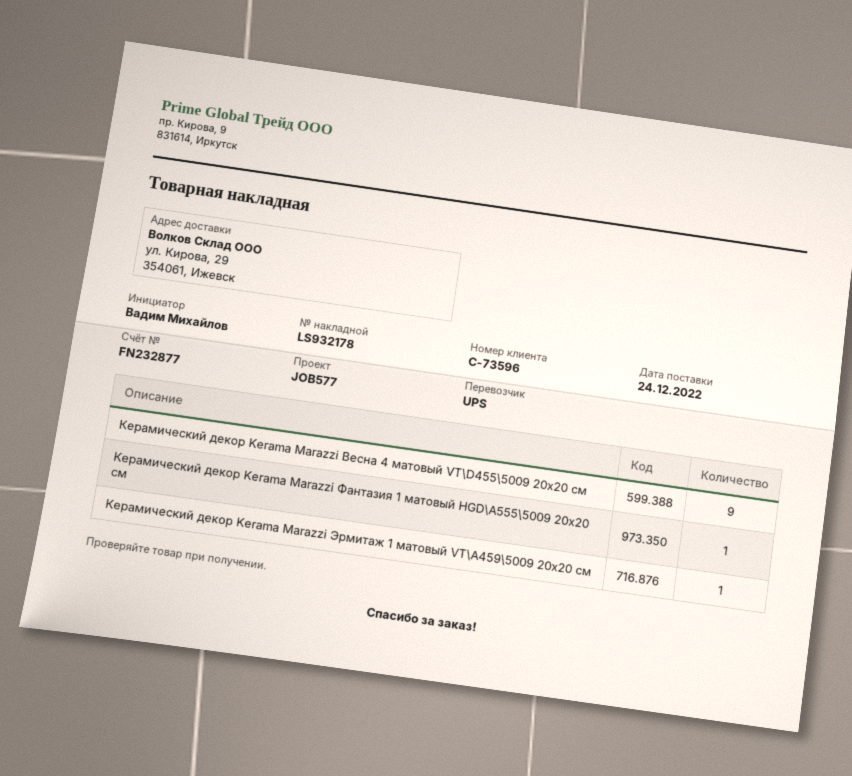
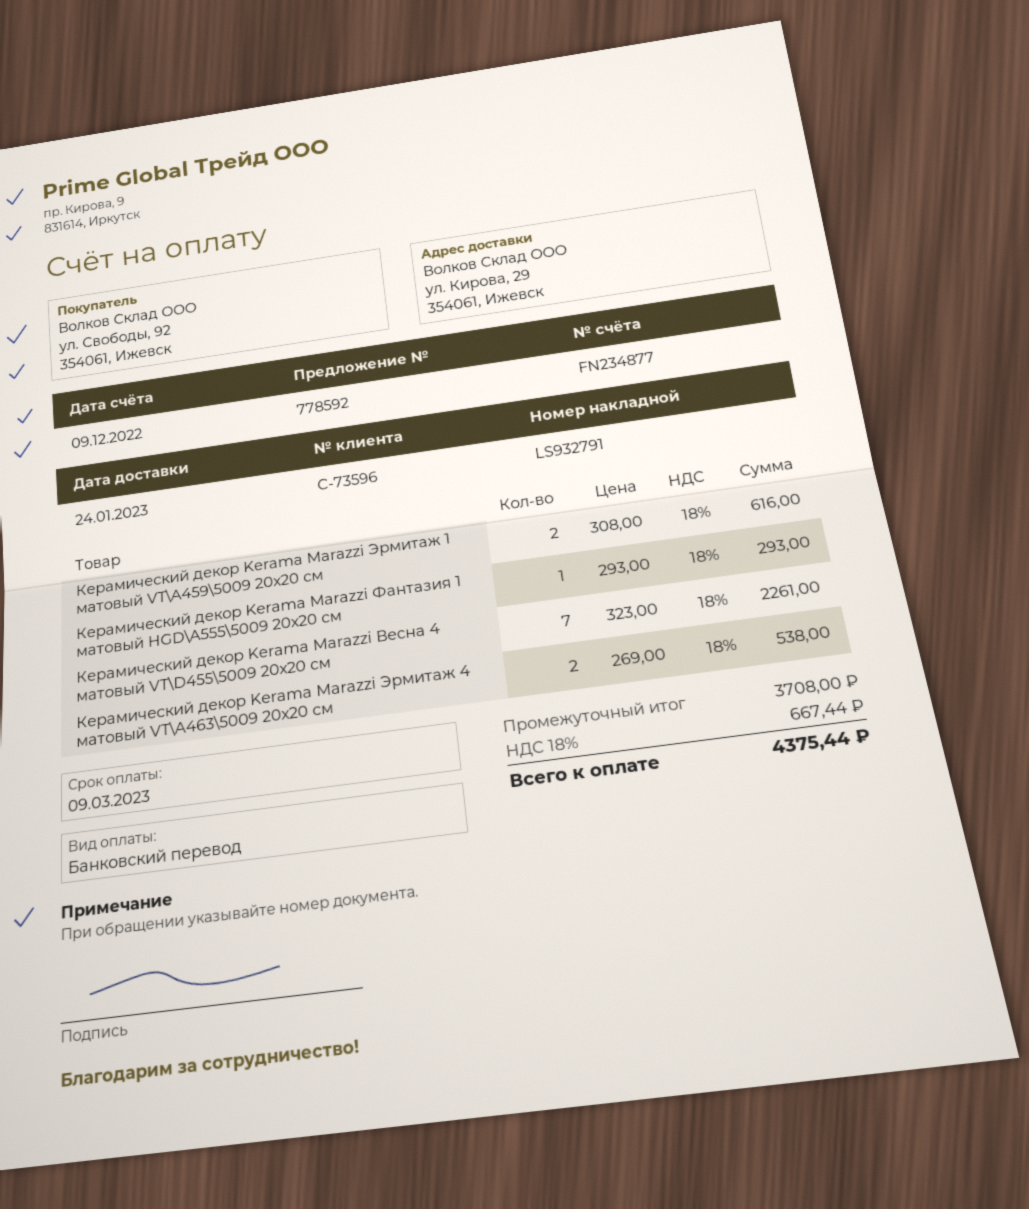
delivery note number: LS932178 -> LS932791
delivery date: 2022-12-24 -> 2023-01-24
invoice number: FN232877 -> FN234877
Керамический декор Kerama Marazzi Весна 4 матовый VT\D455\5009 20х20 см: 9 -> 7
Керамический декор Kerama Marazzi Эрмитаж 1 матовый VT\A459\5009 20х20 см: 1 -> 2
Керамический декор Kerama Marazzi Эрмитаж 4 матовый VT\A463\5009 20х20 см: none -> 2

